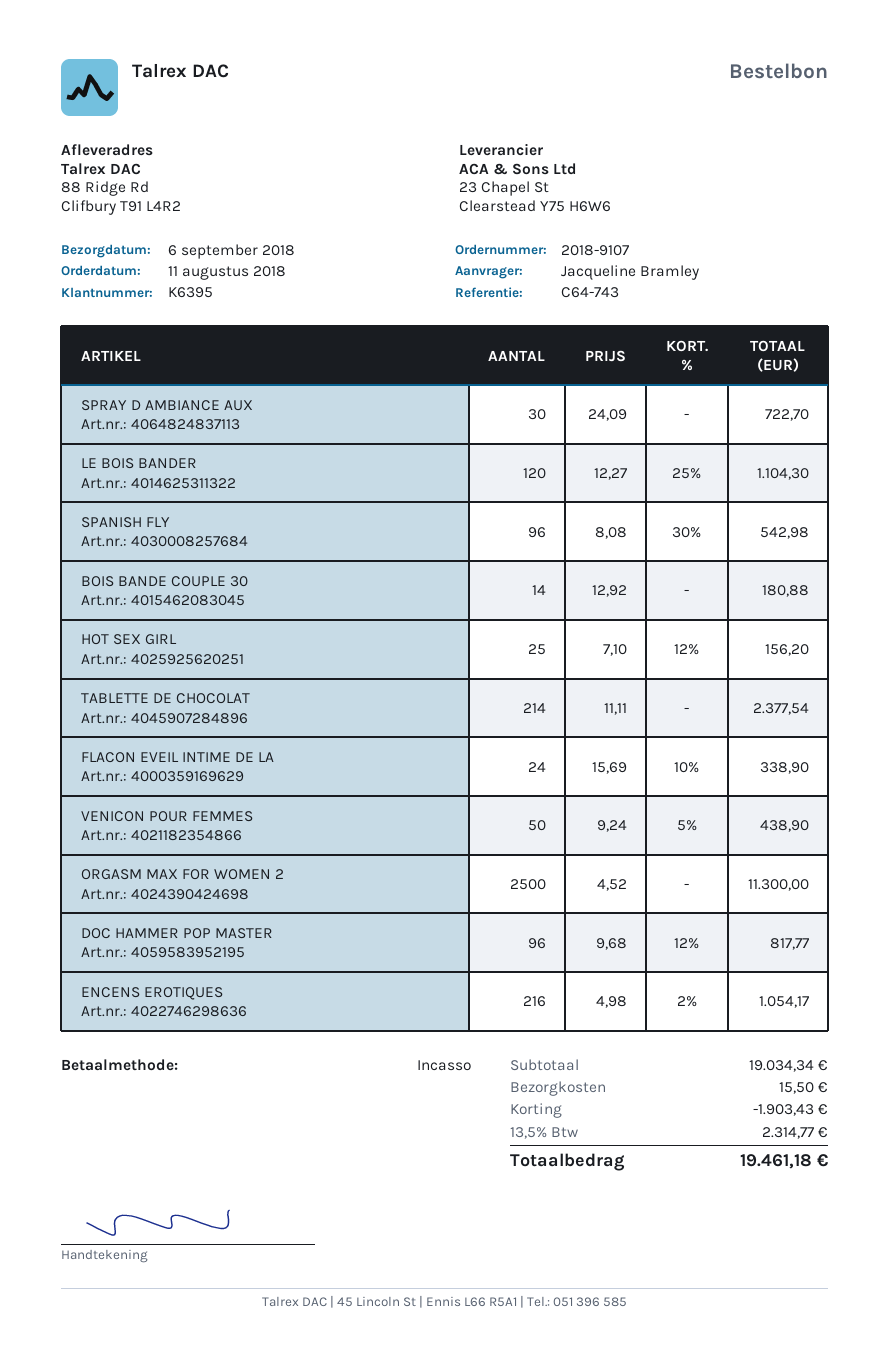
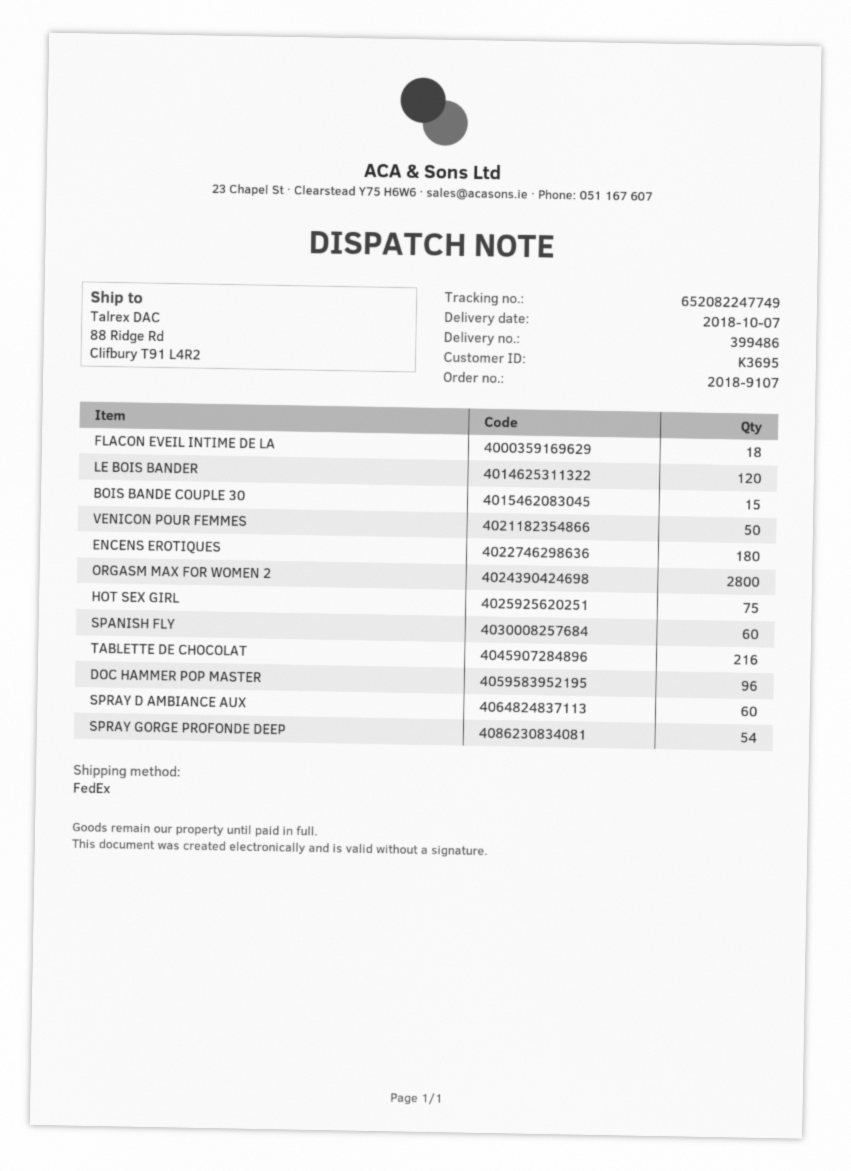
delivery date: 2018-09-06 -> 2018-10-07
customer number: K6395 -> K3695
SPRAY D AMBIANCE AUX: 30 -> 60
SPANISH FLY: 96 -> 60
BOIS BANDE COUPLE 30: 14 -> 15
HOT SEX GIRL: 25 -> 75
TABLETTE DE CHOCOLAT: 214 -> 216
FLACON EVEIL INTIME DE LA: 24 -> 18
ORGASM MAX FOR WOMEN 2: 2500 -> 2800
ENCENS EROTIQUES: 216 -> 180
SPRAY GORGE PROFONDE DEEP: none -> 54

